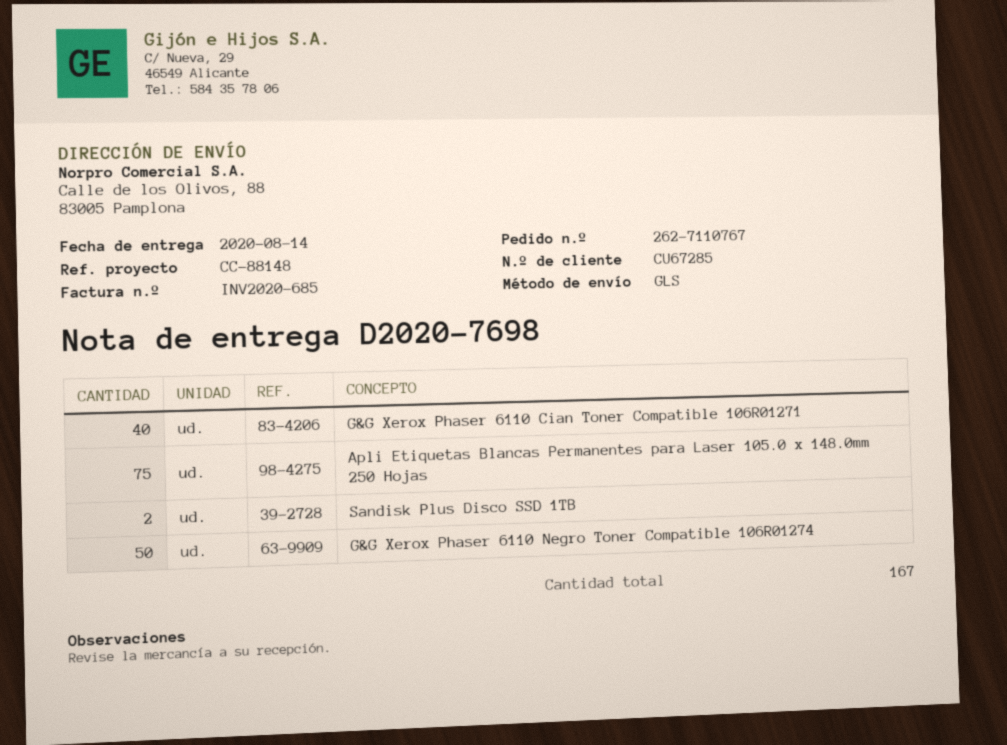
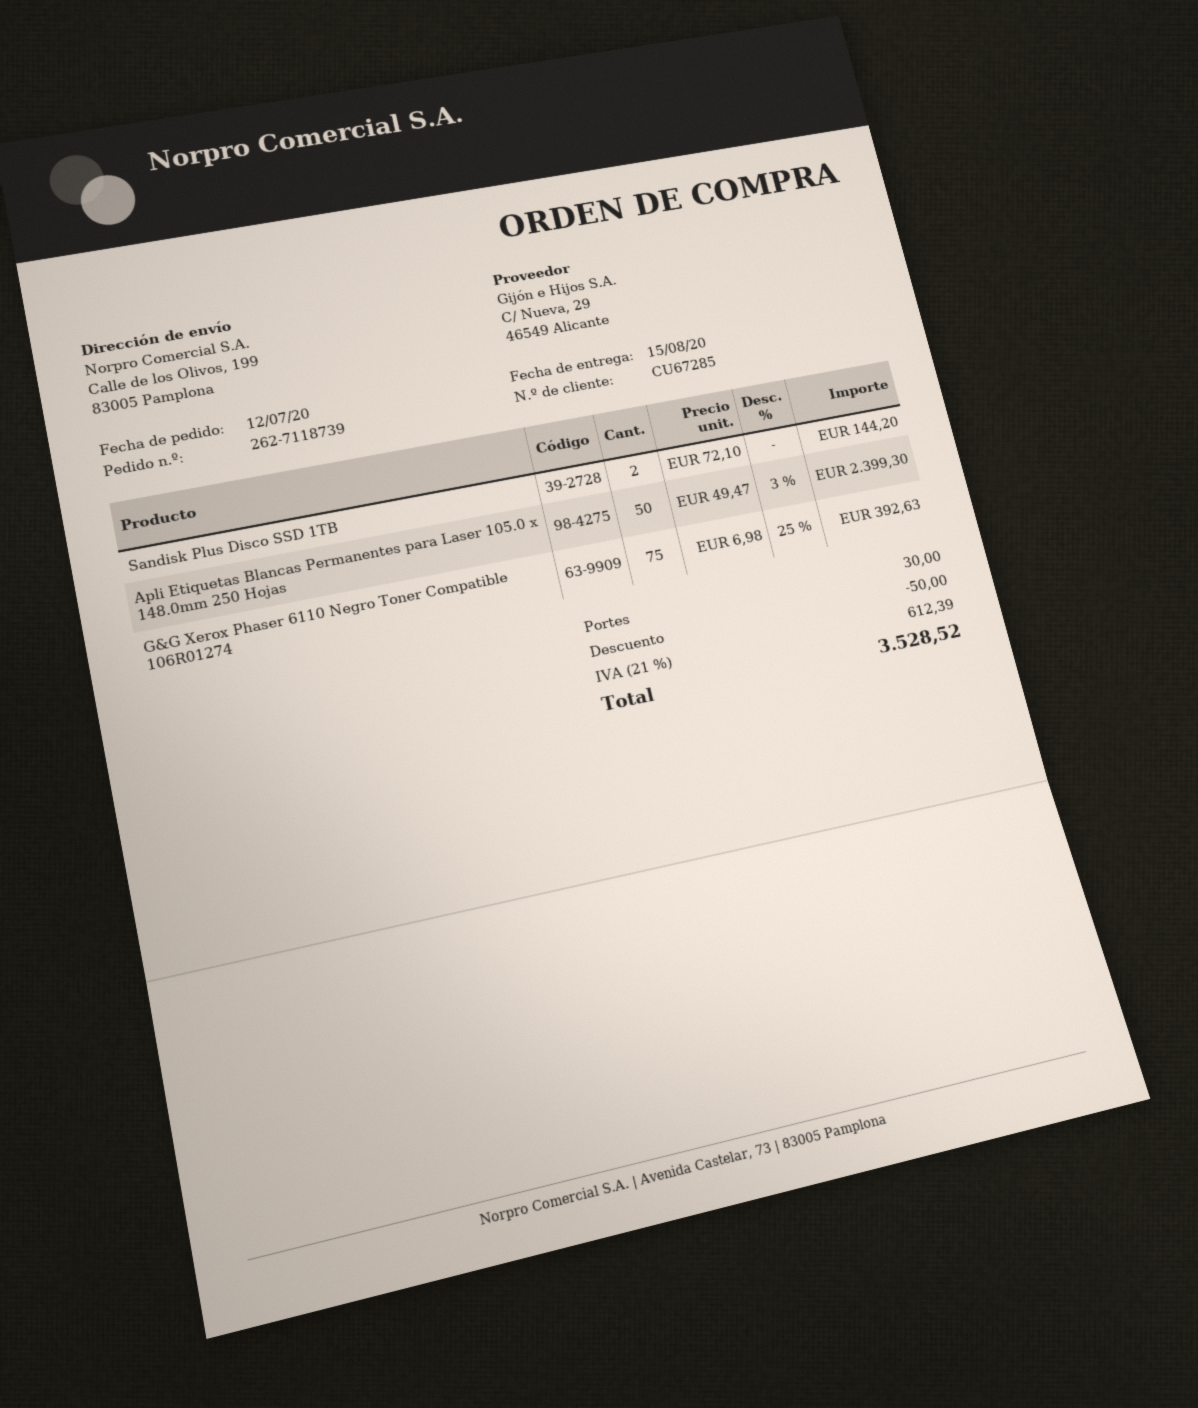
order number: 262-7110767 -> 262-7118739
delivery date: 2020-08-14 -> 2020-08-15
ship to: Calle de los Olivos, 88, 83005 Pamplona -> Calle de los Olivos, 199, 83005 Pamplona
G&G Xerox Phaser 6110 Cian Toner Compatible 106R01271: 40 -> none
Apli Etiquetas Blancas Permanentes para Laser 105.0 x 148.0mm 250 Hojas: 75 -> 50
G&G Xerox Phaser 6110 Negro Toner Compatible 106R01274: 50 -> 75

